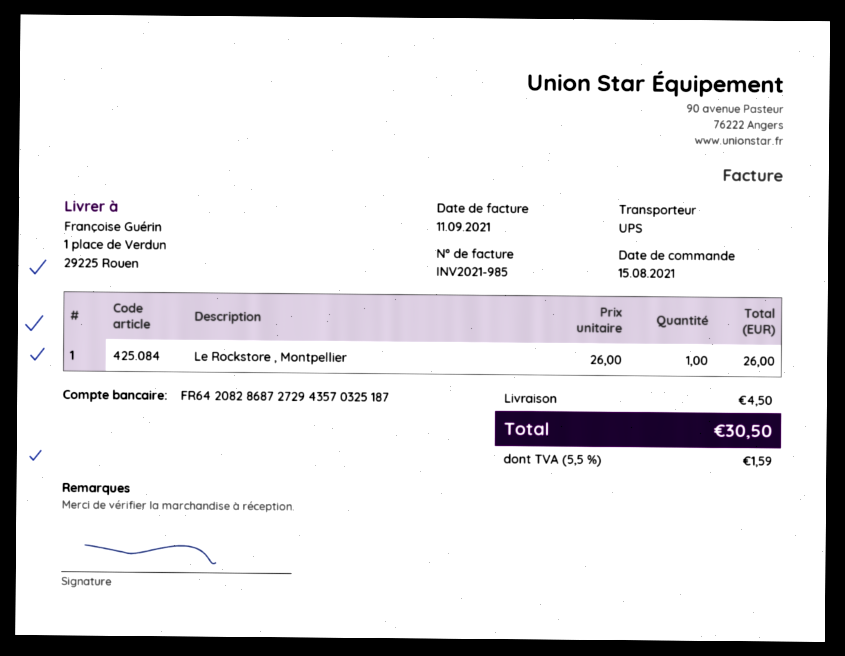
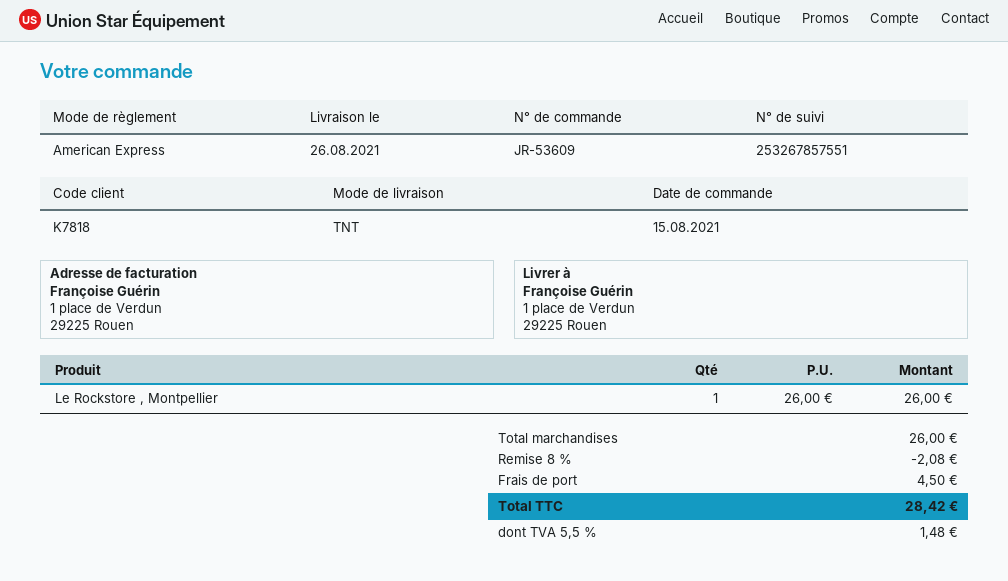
shipping method: UPS -> TNT
discount: none -> 8% = 2.08
tax: 5.5% = 1.59 -> 5.5% = 1.48
total: 30.50 -> 28.42

